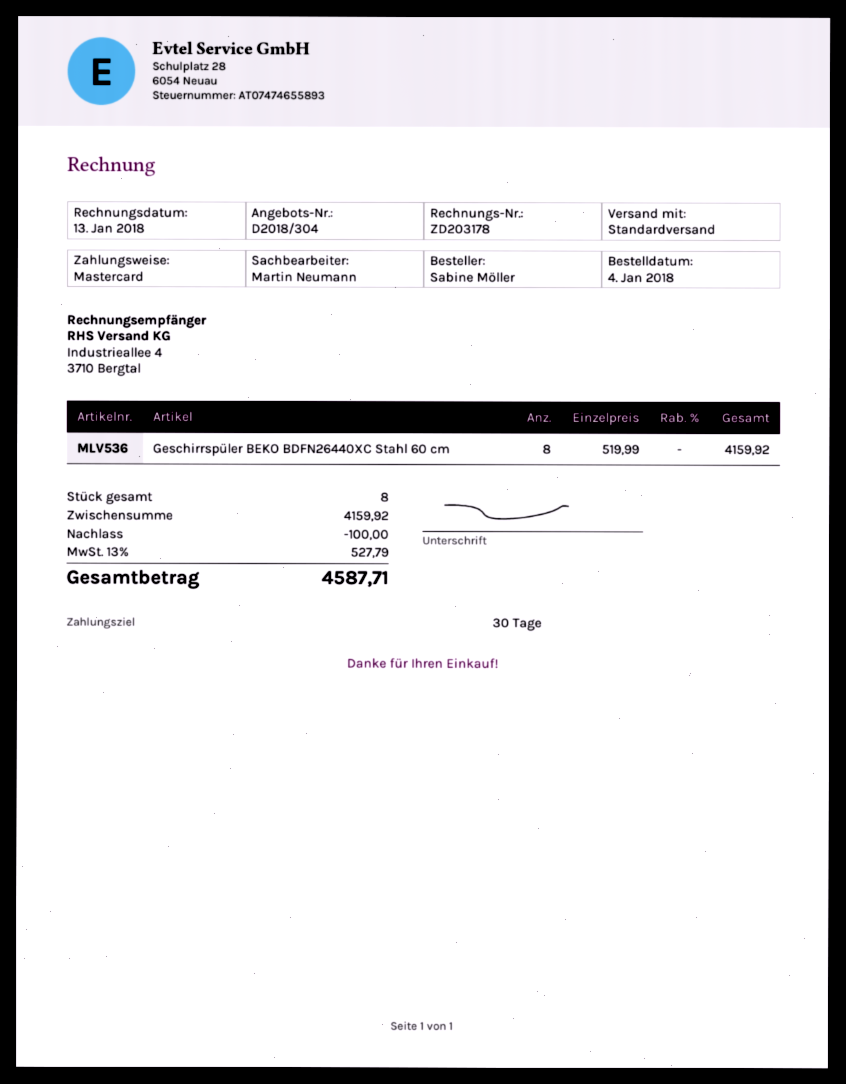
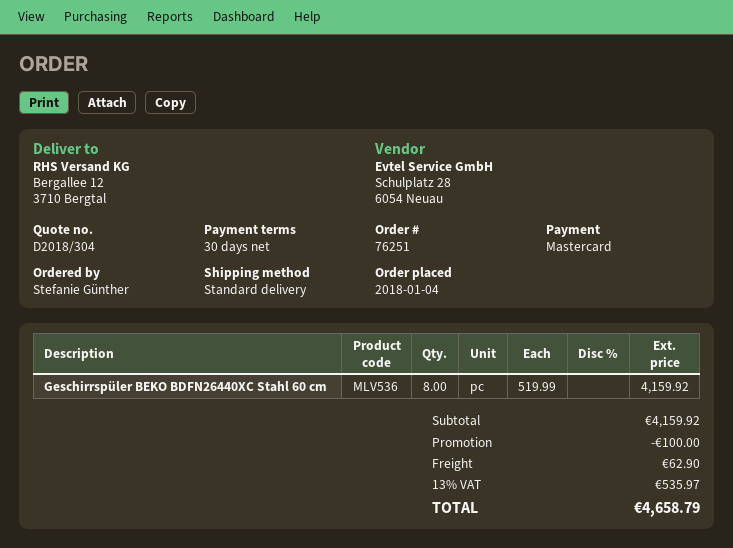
ordered by: Sabine Möller -> Stefanie Günther
shipping: none -> 62.90
tax: 13% = 527.79 -> 13% = 535.97
total: 4587.71 -> 4658.79

